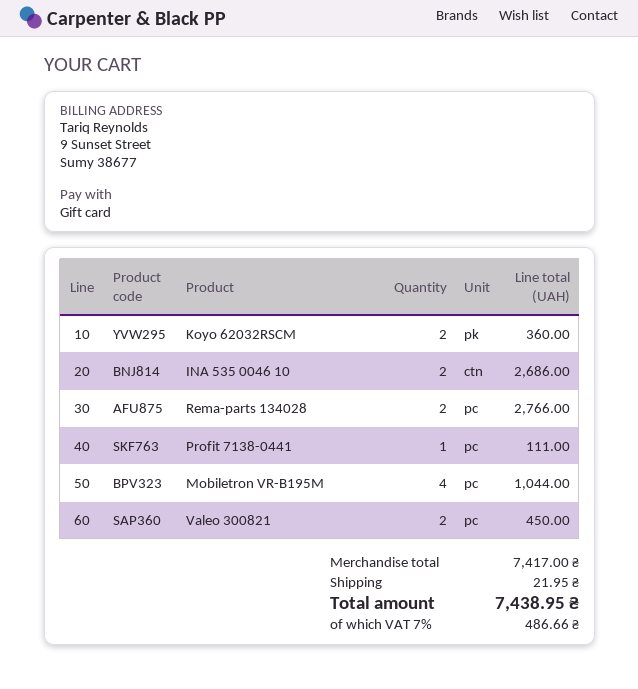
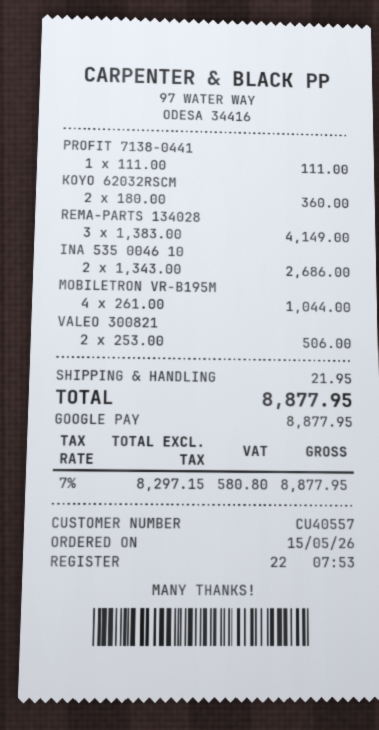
payment method: gift card -> Google Pay
Rema-parts 134028: 2 for 2766.00 -> 3 for 4149.00
Valeo 300821: 2 for 450.00 -> 2 for 506.00
tax: 7% = 486.66 -> 7% = 580.80
total: 7438.95 -> 8877.95

